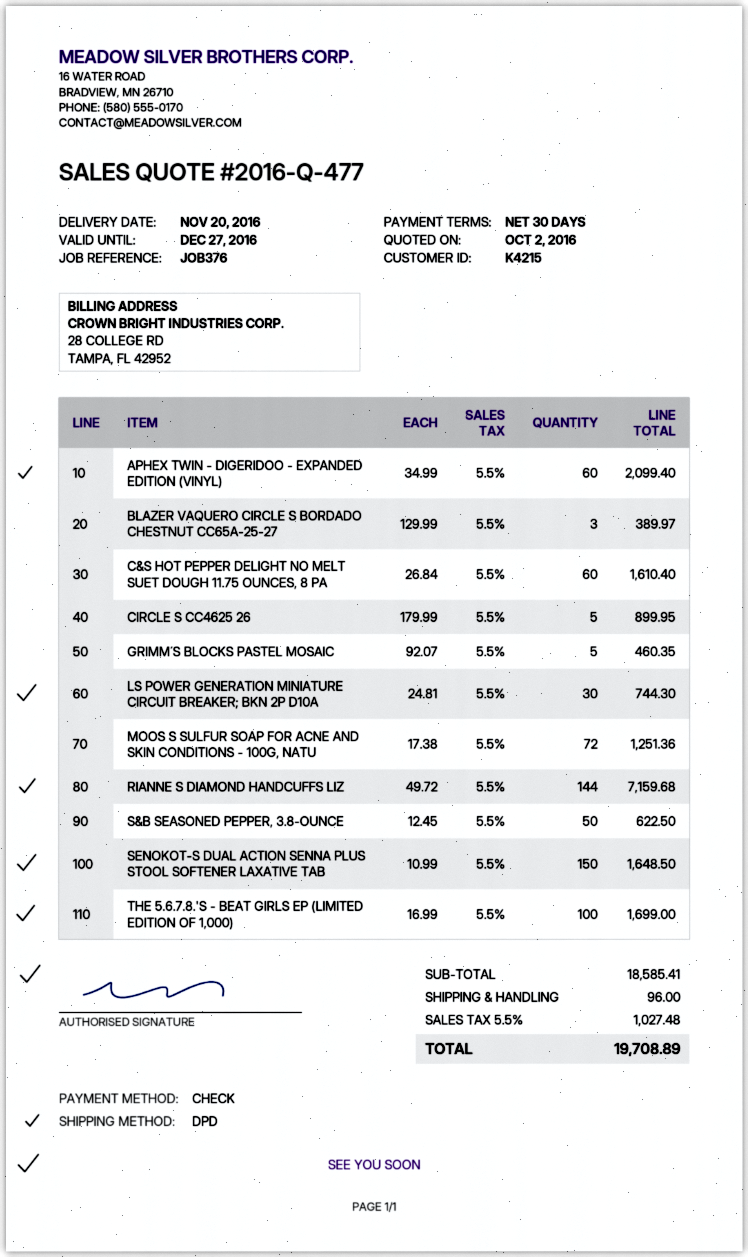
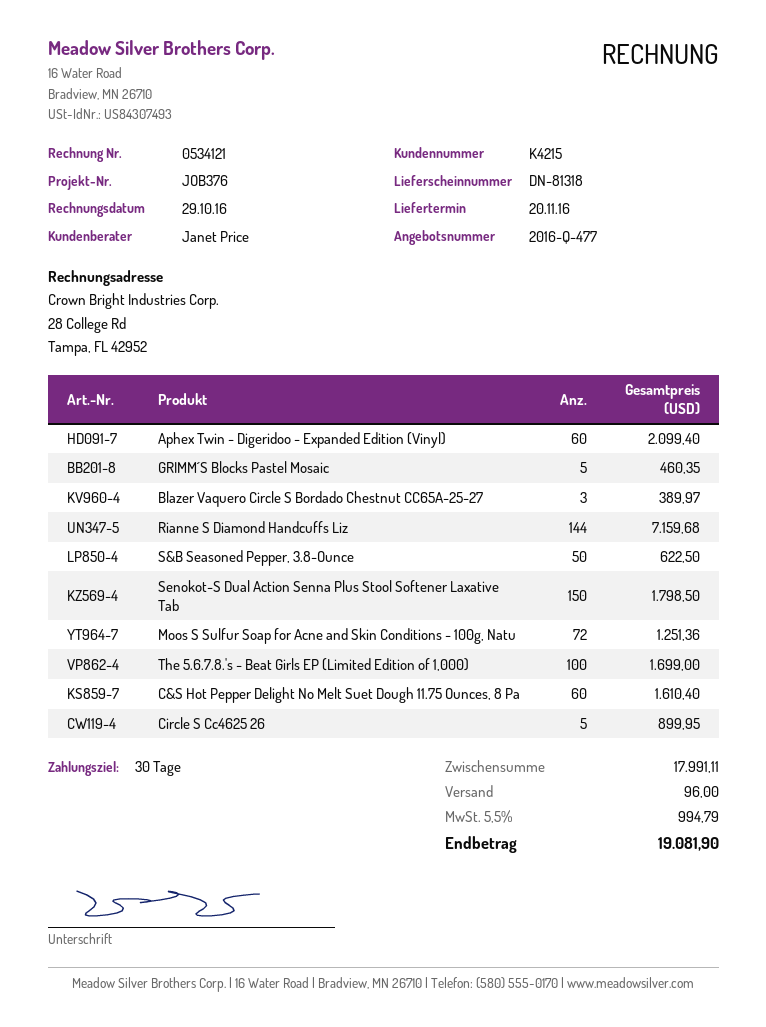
LS POWER GENERATION MINIATURE CIRCUIT BREAKER; BKN 2P D10A: 30 for 744.30 -> none
SENOKOT-S DUAL ACTION SENNA PLUS STOOL SOFTENER LAXATIVE TAB: 150 for 1648.50 -> 150 for 1798.50
subtotal: 18585.41 -> 17991.11
tax: 5.5% = 1027.48 -> 5.5% = 994.79
total: 19708.89 -> 19081.90

